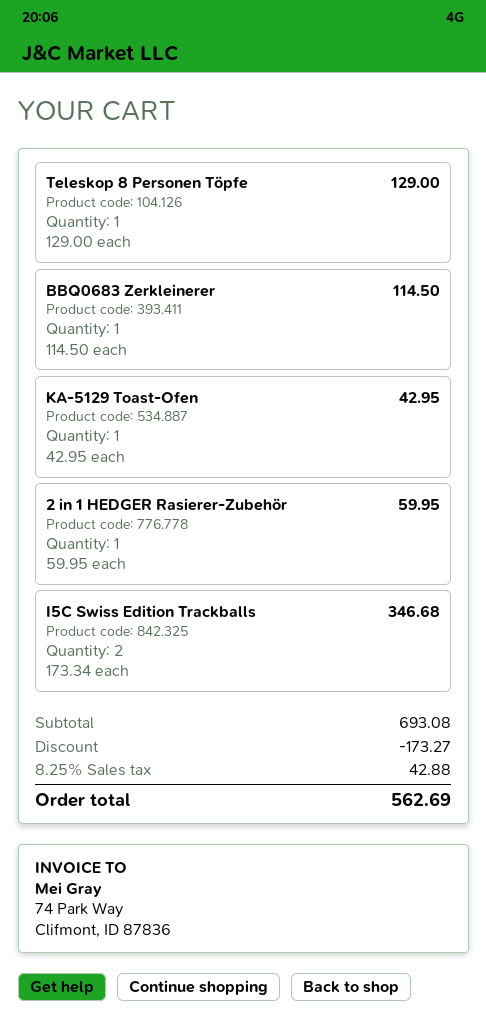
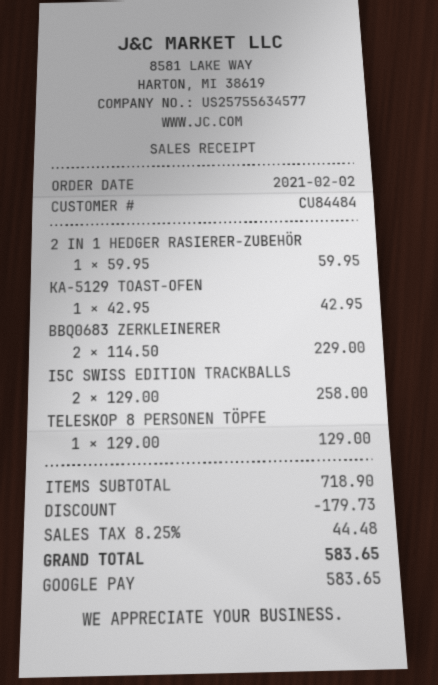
BBQ0683 Zerkleinerer: 1 x 114.50 = 114.50 -> 2 x 114.50 = 229.00
I5C Swiss Edition Trackballs: 2 x 173.34 = 346.68 -> 2 x 129.00 = 258.00
subtotal: 693.08 -> 718.90
discount: 173.27 -> 179.73
tax: 8.25% = 42.88 -> 8.25% = 44.48
total: 562.69 -> 583.65

